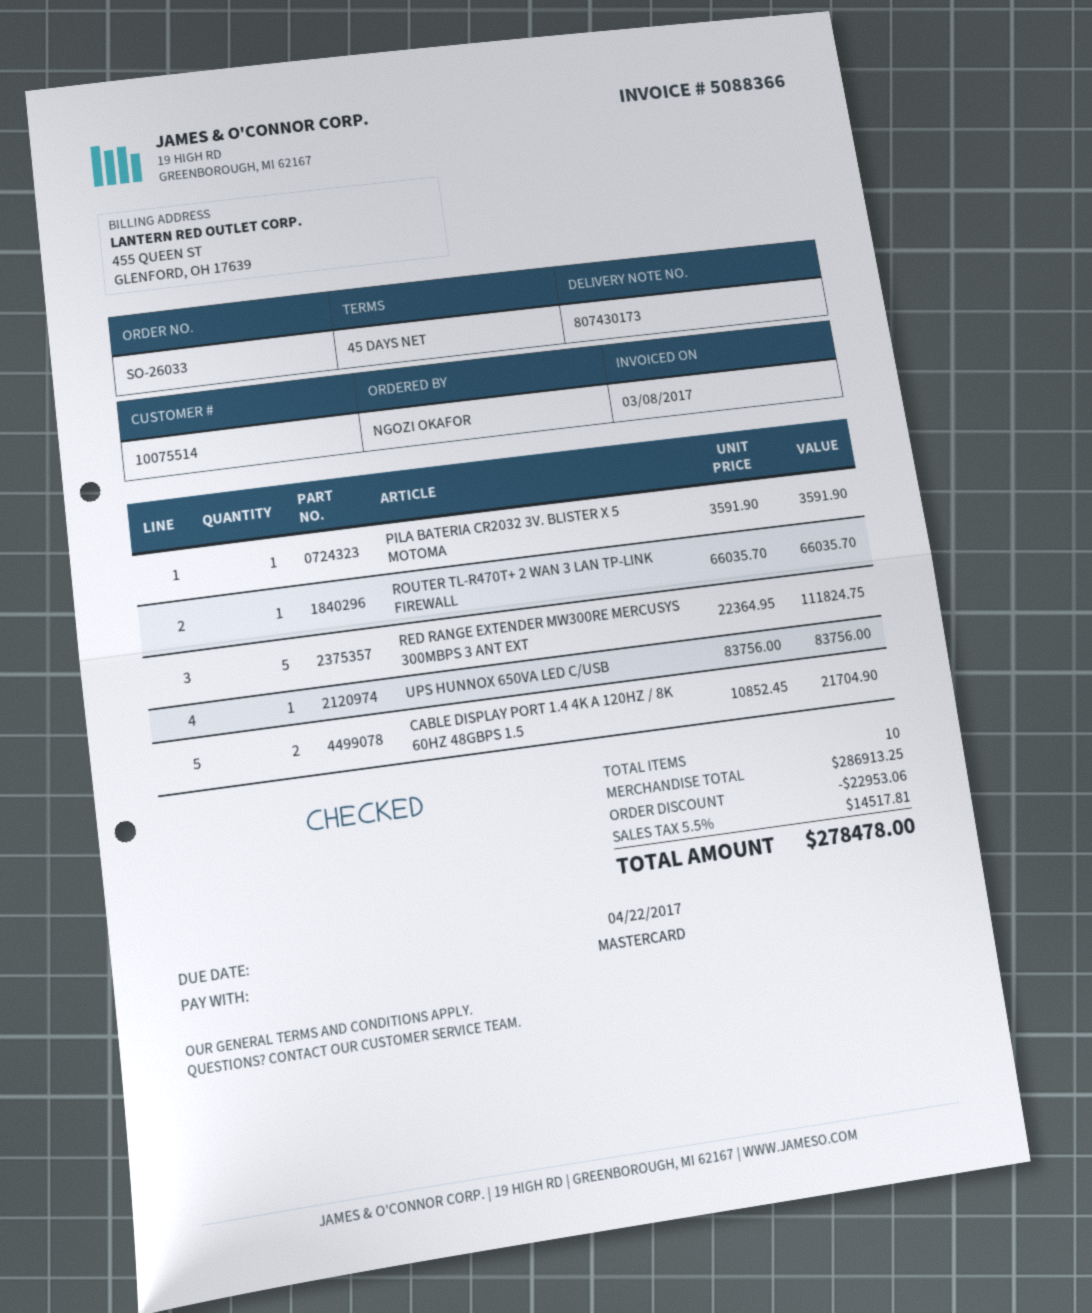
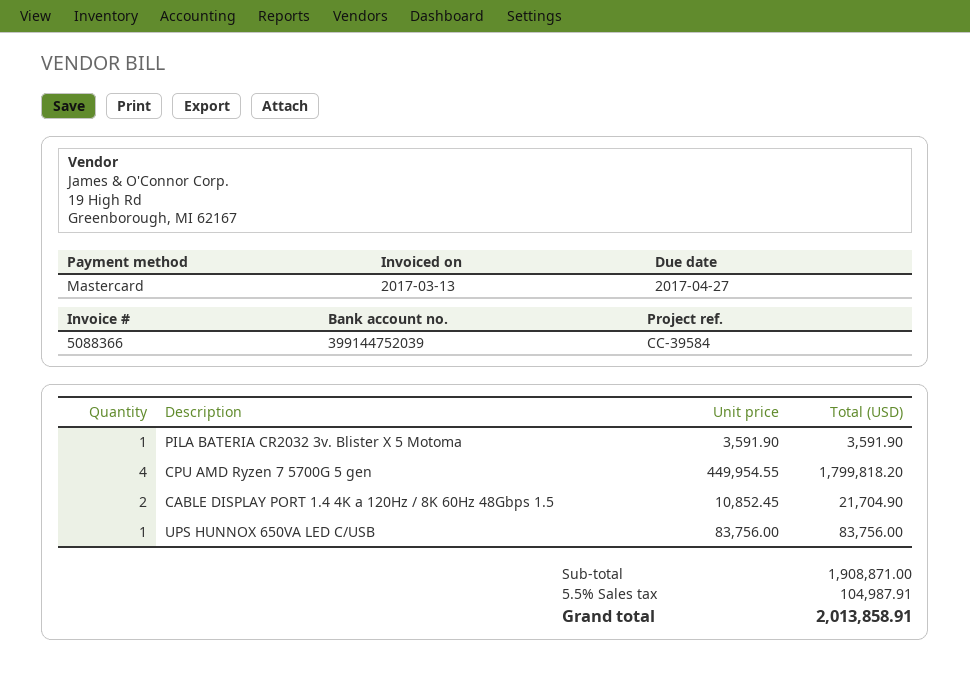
invoice date: 2017-03-08 -> 2017-03-13
due date: 2017-04-22 -> 2017-04-27
ROUTER TL-R470T+ 2 WAN 3 LAN TP-LINK FIREWALL: 1 x 66035.70 = 66035.70 -> none
RED RANGE EXTENDER MW300RE MERCUSYS 300MBPS 3 ANT EXT: 5 x 22364.95 = 111824.75 -> none
CPU AMD Ryzen 7 5700G 5 gen: none -> 4 x 449954.55 = 1799818.20
subtotal: 286913.25 -> 1908871.00
discount: 22953.06 -> none
tax: 5.5% = 14517.81 -> 5.5% = 104987.91
total: 278478.00 -> 2013858.91

